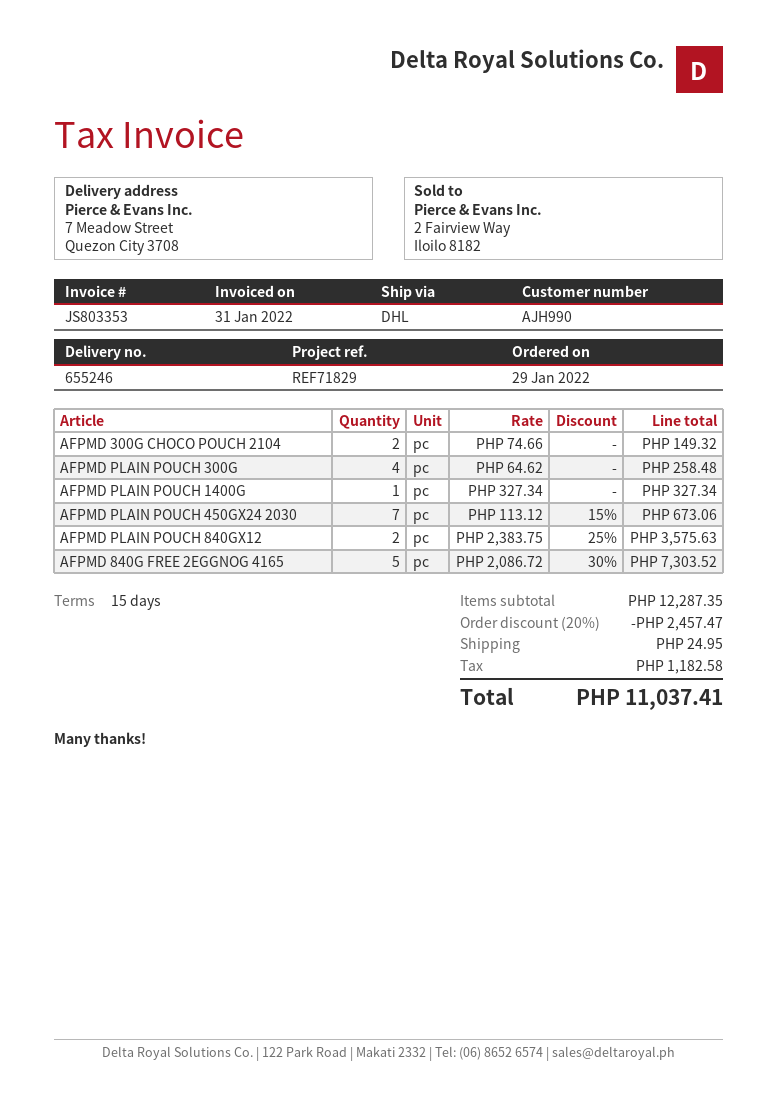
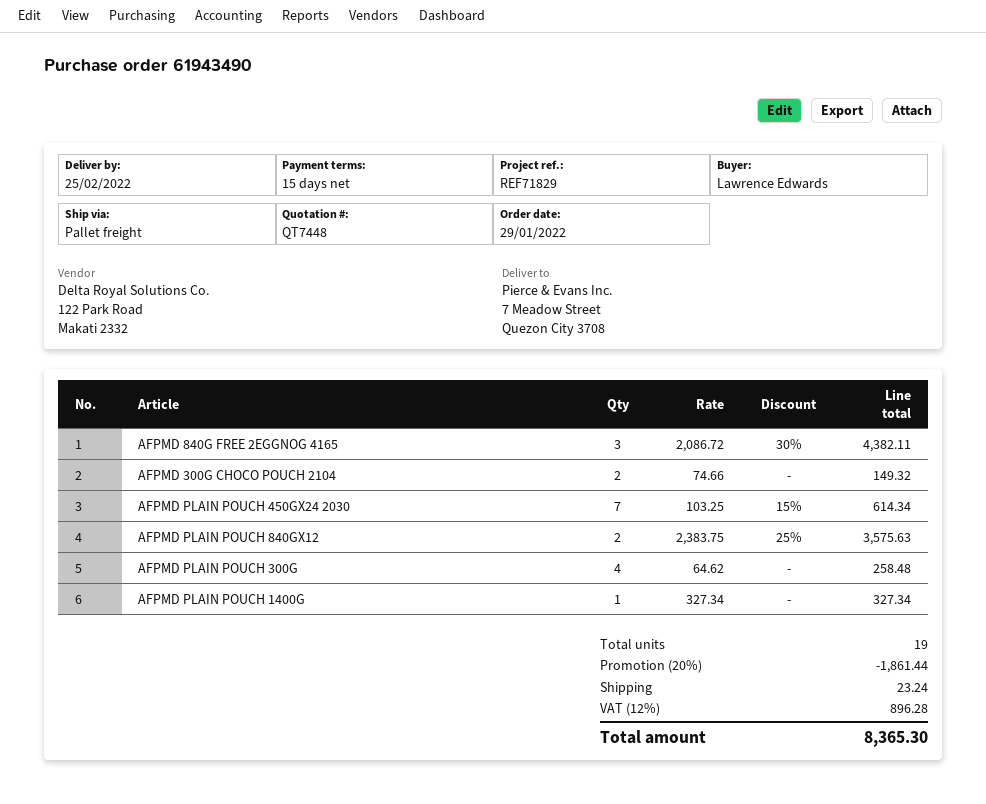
shipping method: DHL -> pallet freight
AFPMD PLAIN POUCH 450GX24 2030: 7 x 113.12 - 15% = 673.06 -> 7 x 103.25 - 15% = 614.34
AFPMD 840G FREE 2EGGNOG 4165: 5 x 2086.72 - 30% = 7303.52 -> 3 x 2086.72 - 30% = 4382.11
discount: 20% = 2457.47 -> 20% = 1861.44
shipping: 24.95 -> 23.24
tax: 1182.58 -> 896.28
total: 11037.41 -> 8365.30

